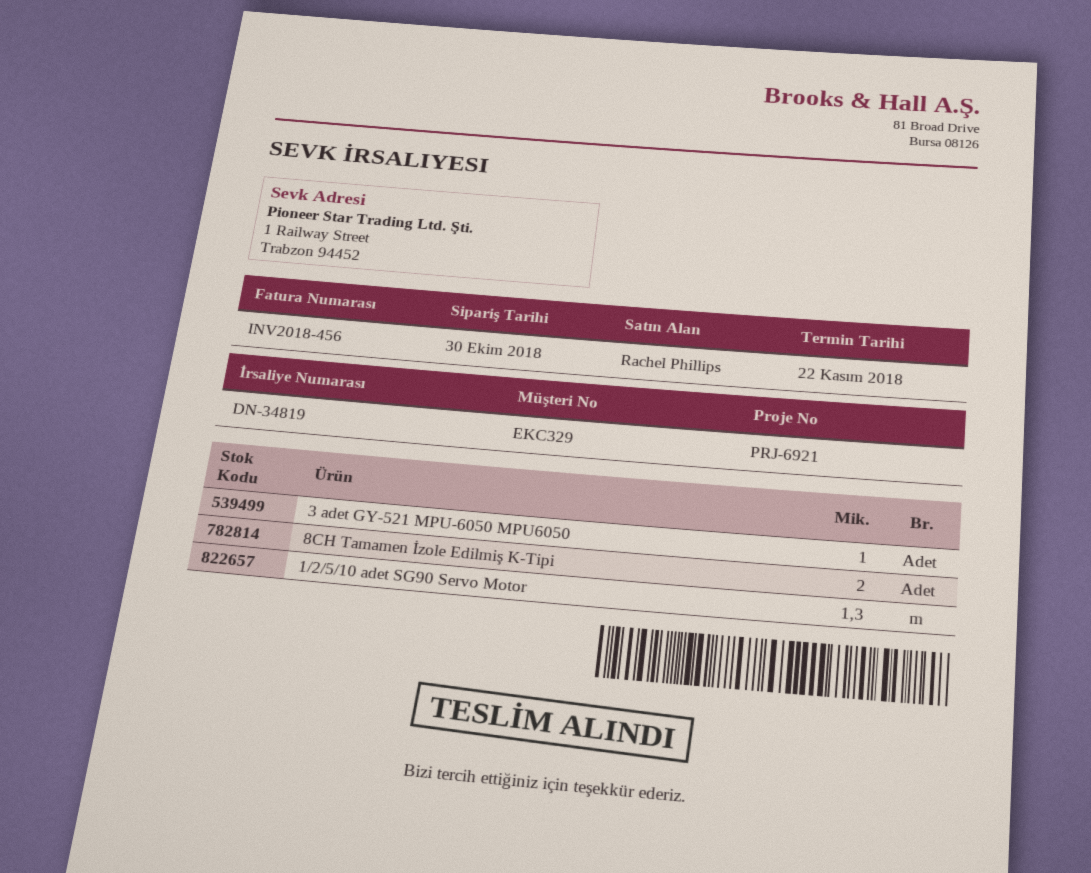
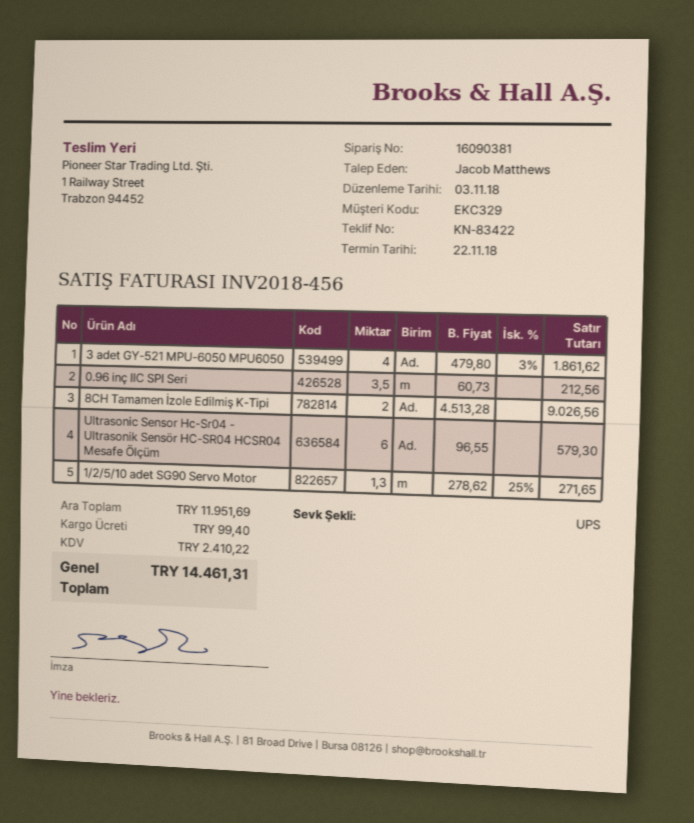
ordered by: Rachel Phillips -> Jacob Matthews
3 adet GY-521 MPU-6050 MPU6050: 1 -> 4
0.96 inç IIC SPI Seri: none -> 3.5
Ultrasonic Sensor Hc-Sr04 - Ultrasonik Sensör HC-SR04 HCSR04 Mesafe Ölçüm: none -> 6

